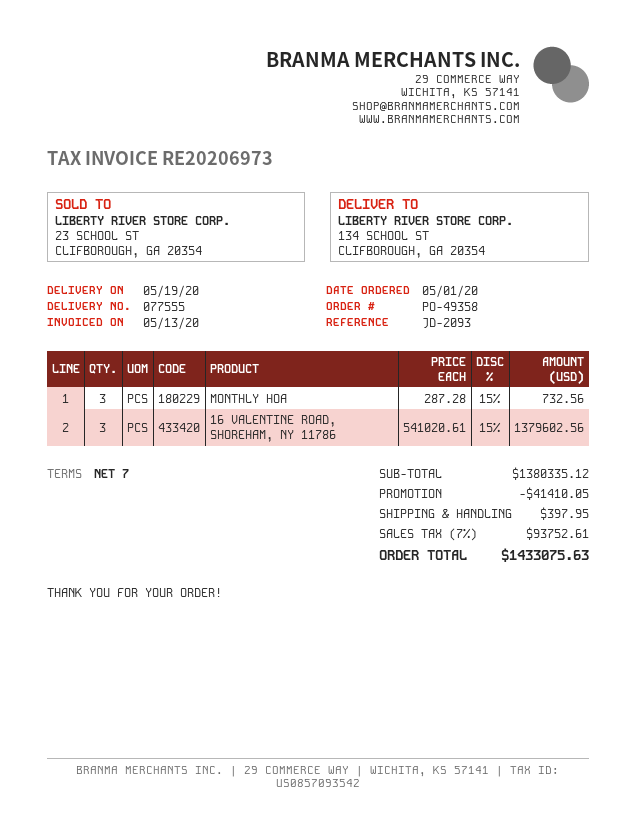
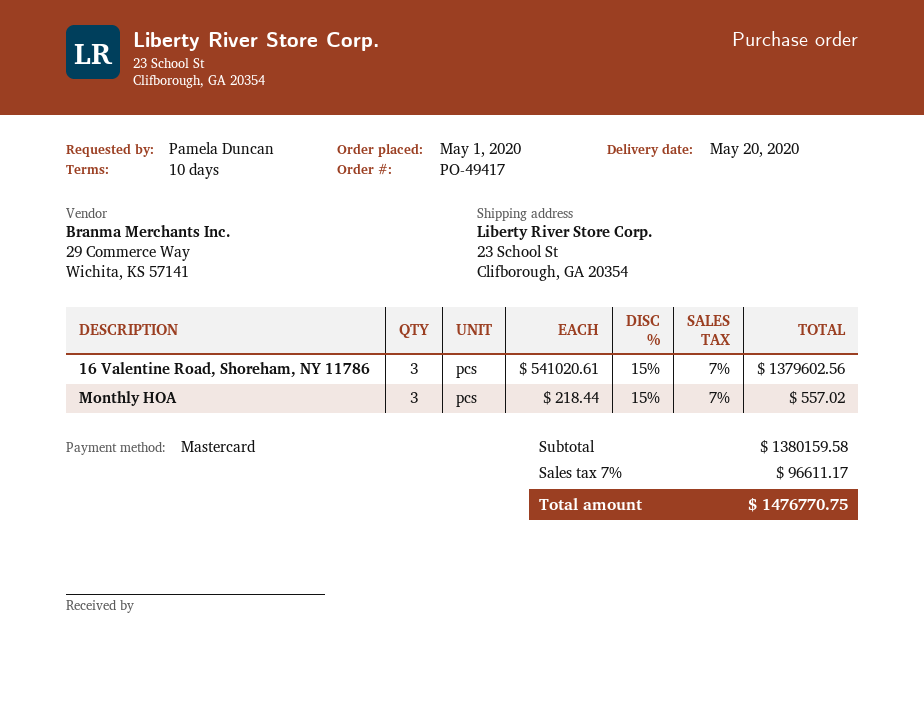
order number: PO-49358 -> PO-49417
delivery date: 2020-05-19 -> 2020-05-20
payment terms: 7 days -> 10 days
ship to: 134 SCHOOL ST, CLIFBOROUGH, GA 20354 -> 23 School St, Clifborough, GA 20354
MONTHLY HOA: 3 x 287.28 - 15% = 732.56 -> 3 x 218.44 - 15% = 557.02
subtotal: 1380335.12 -> 1380159.58
discount: 41410.05 -> none
shipping: 397.95 -> none
tax: 7% = 93752.61 -> 7% = 96611.17
total: 1433075.63 -> 1476770.75

